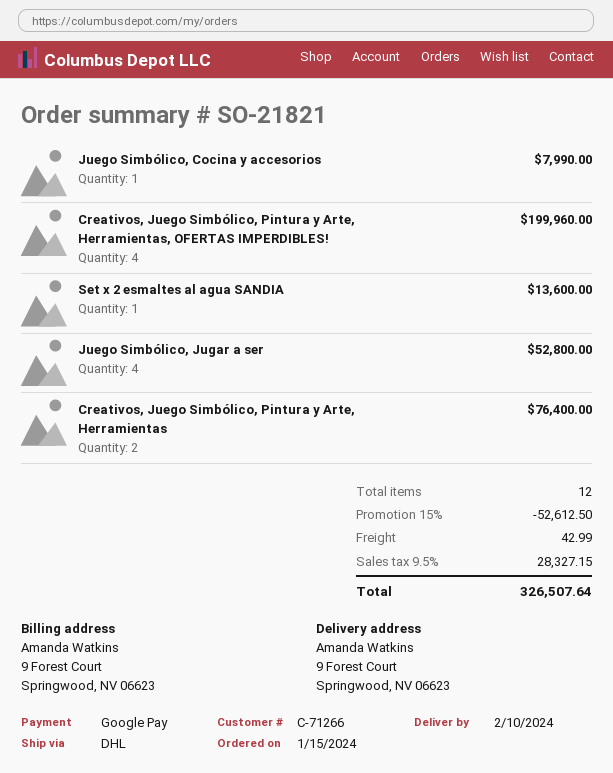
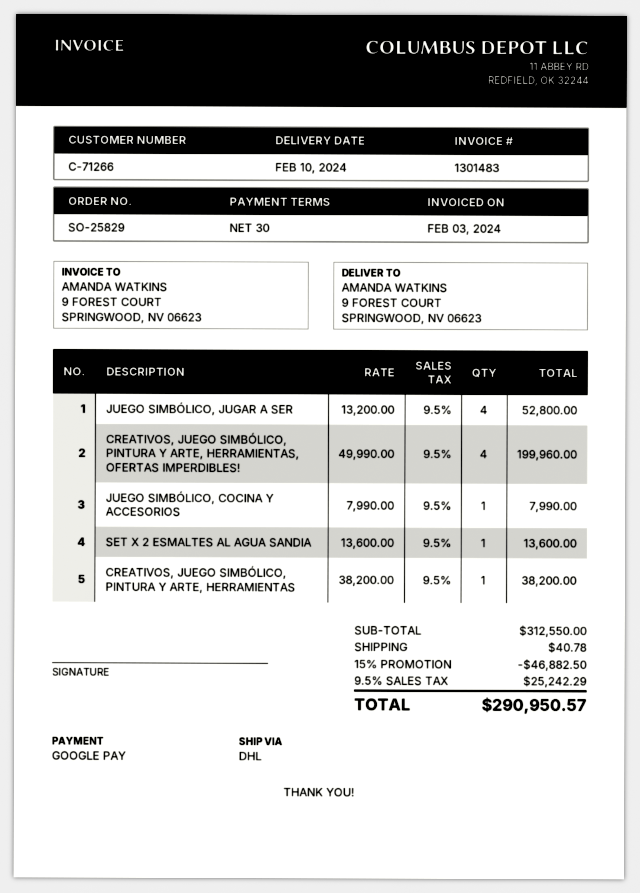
order number: SO-21821 -> SO-25829
Creativos, Juego Simbólico, Pintura y Arte, Herramientas: 2 for 76400.00 -> 1 for 38200.00
discount: 15% = 52612.50 -> 15% = 46882.50
shipping: 42.99 -> 40.78
tax: 9.5% = 28327.15 -> 9.5% = 25242.29
total: 326507.64 -> 290950.57

